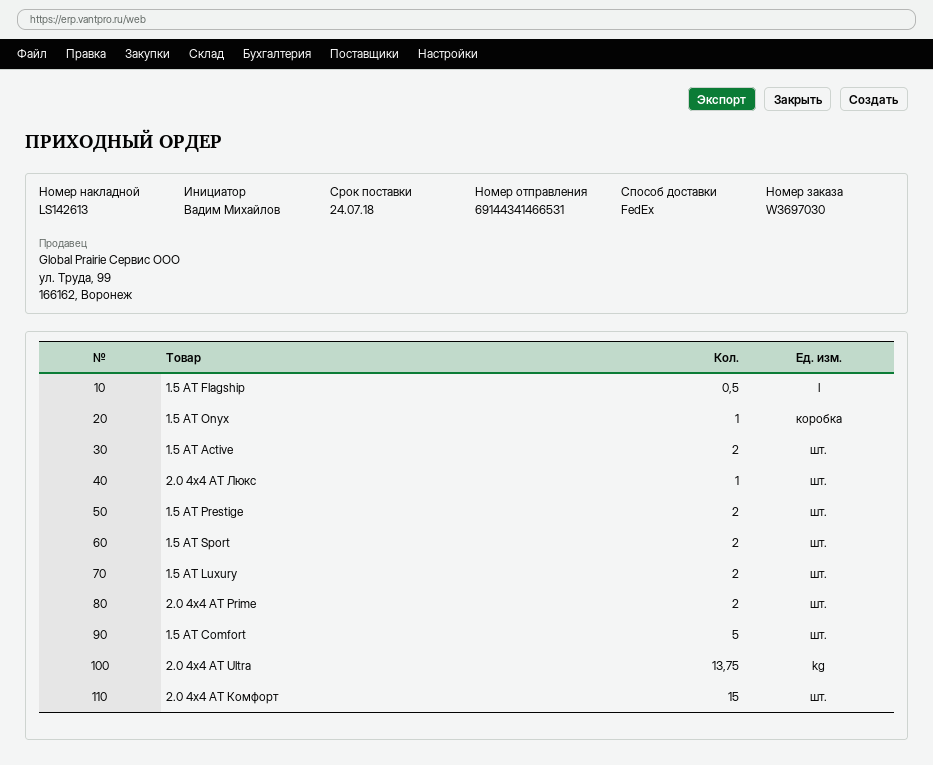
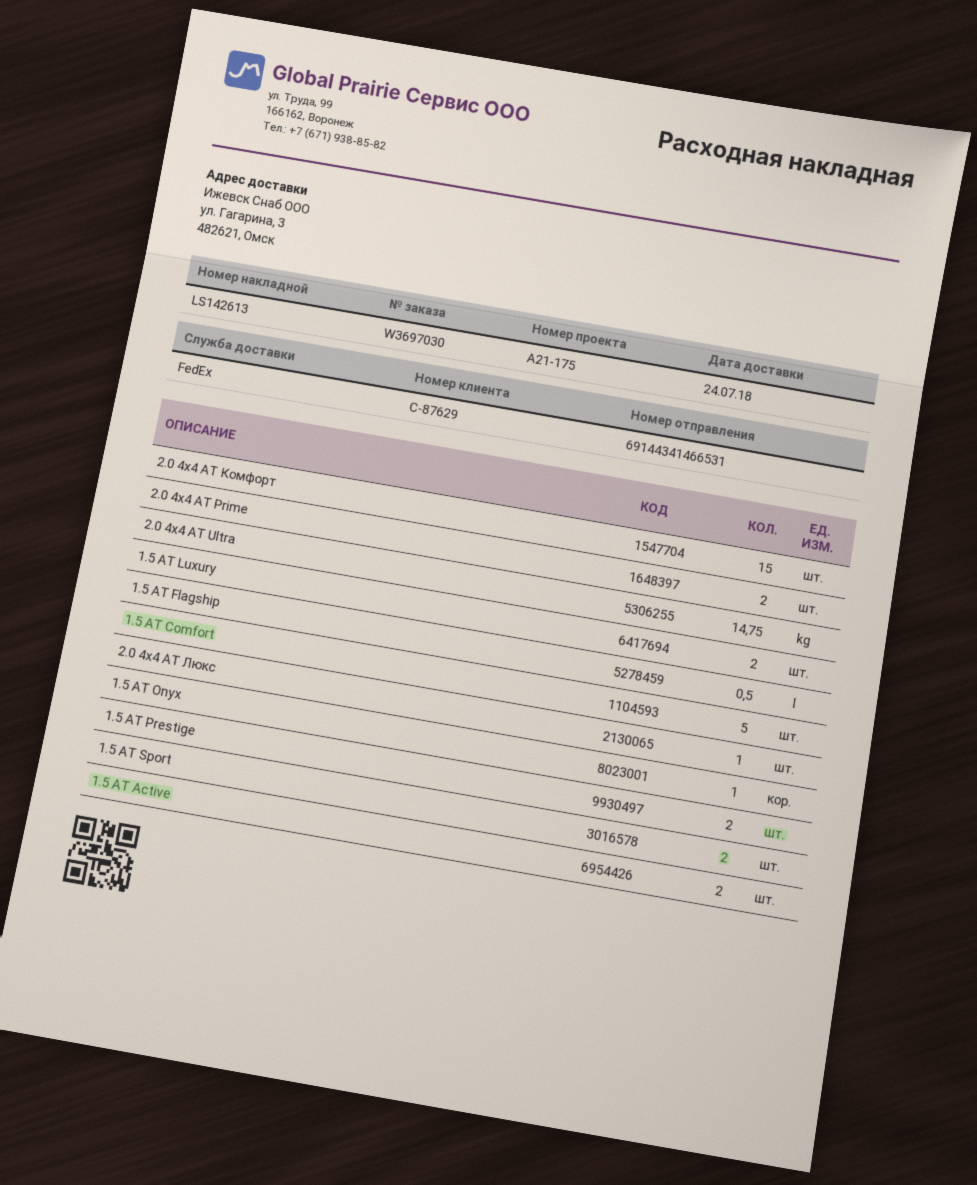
2.0 4x4 AT Ultra: 13.75 -> 14.75

